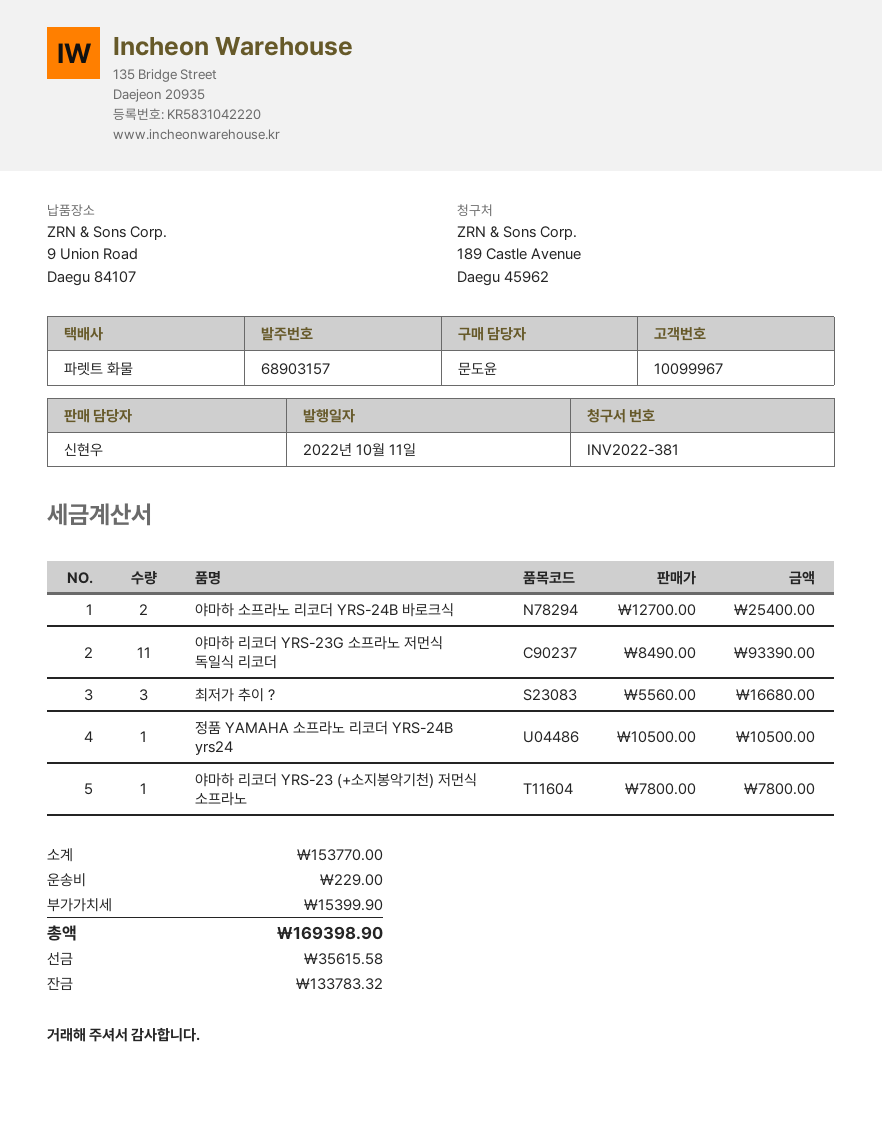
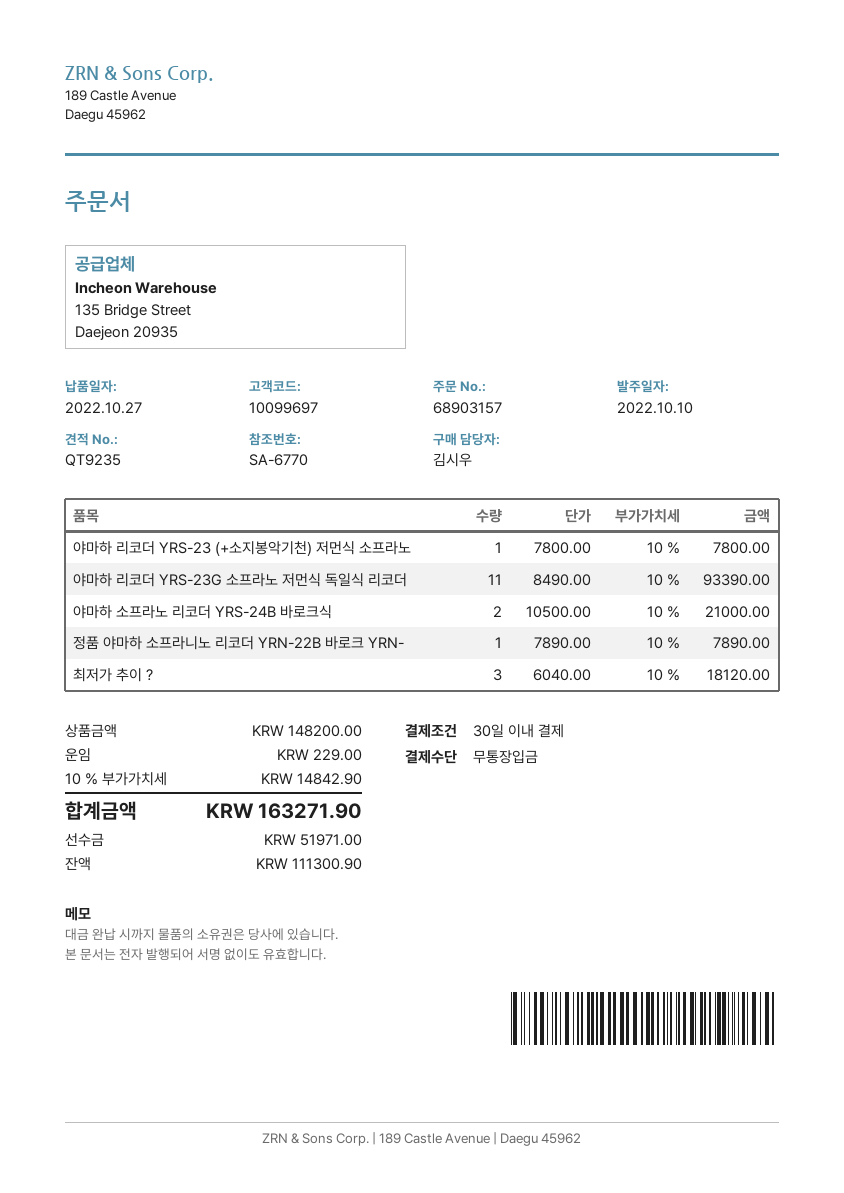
customer number: 10099967 -> 10099697
ordered by: 문도윤 -> 김시우
야마하 소프라노 리코더 YRS-24B 바로크식: 2 x 12700.00 = 25400.00 -> 2 x 10500.00 = 21000.00
최저가 추이 ?: 3 x 5560.00 = 16680.00 -> 3 x 6040.00 = 18120.00
정품 YAMAHA 소프라노 리코더 YRS-24B yrs24: 1 x 10500.00 = 10500.00 -> none
정품 야마하 소프라니노 리코더 YRN-22B 바로크 YRN-: none -> 1 x 7890.00 = 7890.00
subtotal: 153770.00 -> 148200.00
tax: 15399.90 -> 14842.90
total: 169398.90 -> 163271.90
deposit: 35615.58 -> 51971.00
balance: 133783.32 -> 111300.90

